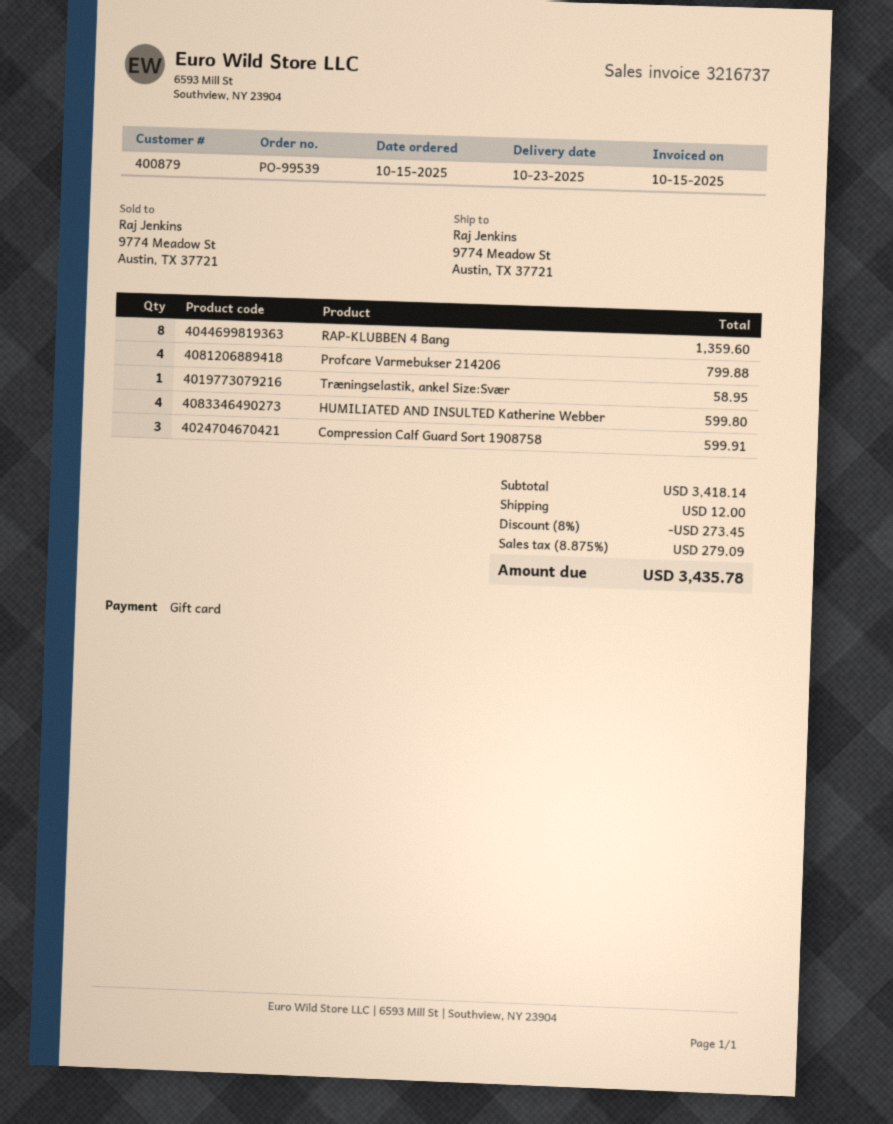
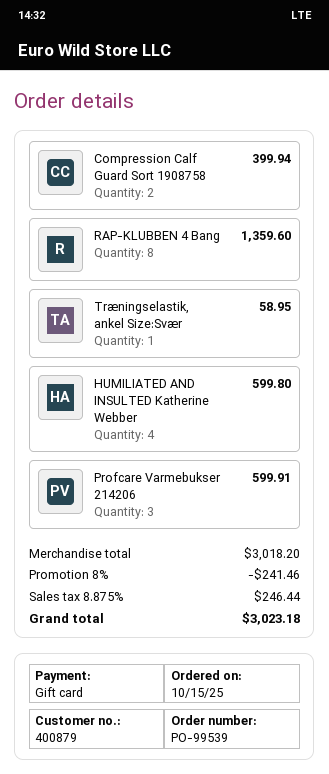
Profcare Varmebukser 214206: 4 for 799.88 -> 3 for 599.91
Compression Calf Guard Sort 1908758: 3 for 599.91 -> 2 for 399.94
subtotal: 3418.14 -> 3018.20
discount: 8% = 273.45 -> 8% = 241.46
shipping: 12.00 -> none
tax: 8.875% = 279.09 -> 8.875% = 246.44
total: 3435.78 -> 3023.18

